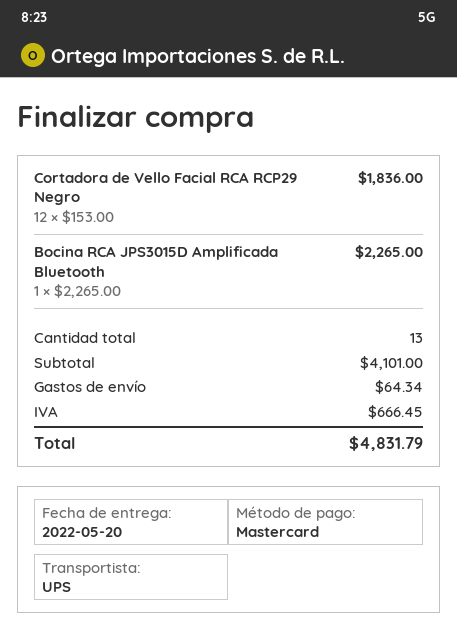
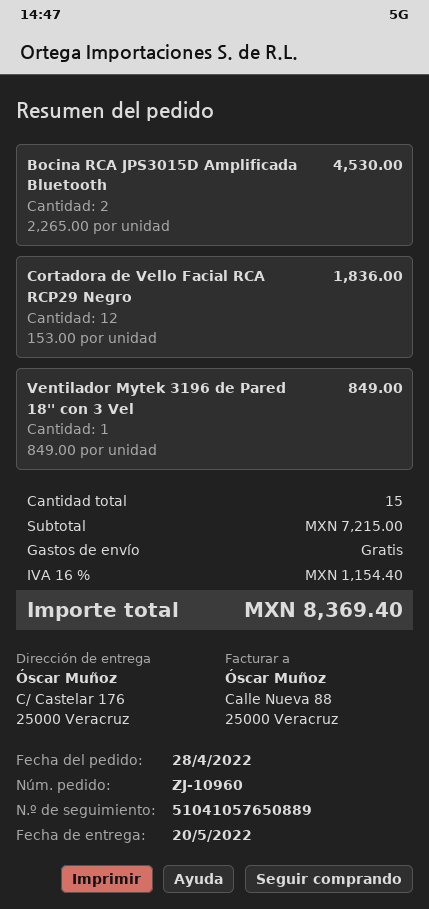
Bocina RCA JPS3015D Amplificada Bluetooth: 1 x 2265.00 = 2265.00 -> 2 x 2265.00 = 4530.00
Ventilador Mytek 3196 de Pared 18'' con 3 Vel: none -> 1 x 849.00 = 849.00
total quantity: 13 -> 15
subtotal: 4101.00 -> 7215.00
shipping: 64.34 -> 0.00
tax: 666.45 -> 1154.40
total: 4831.79 -> 8369.40

